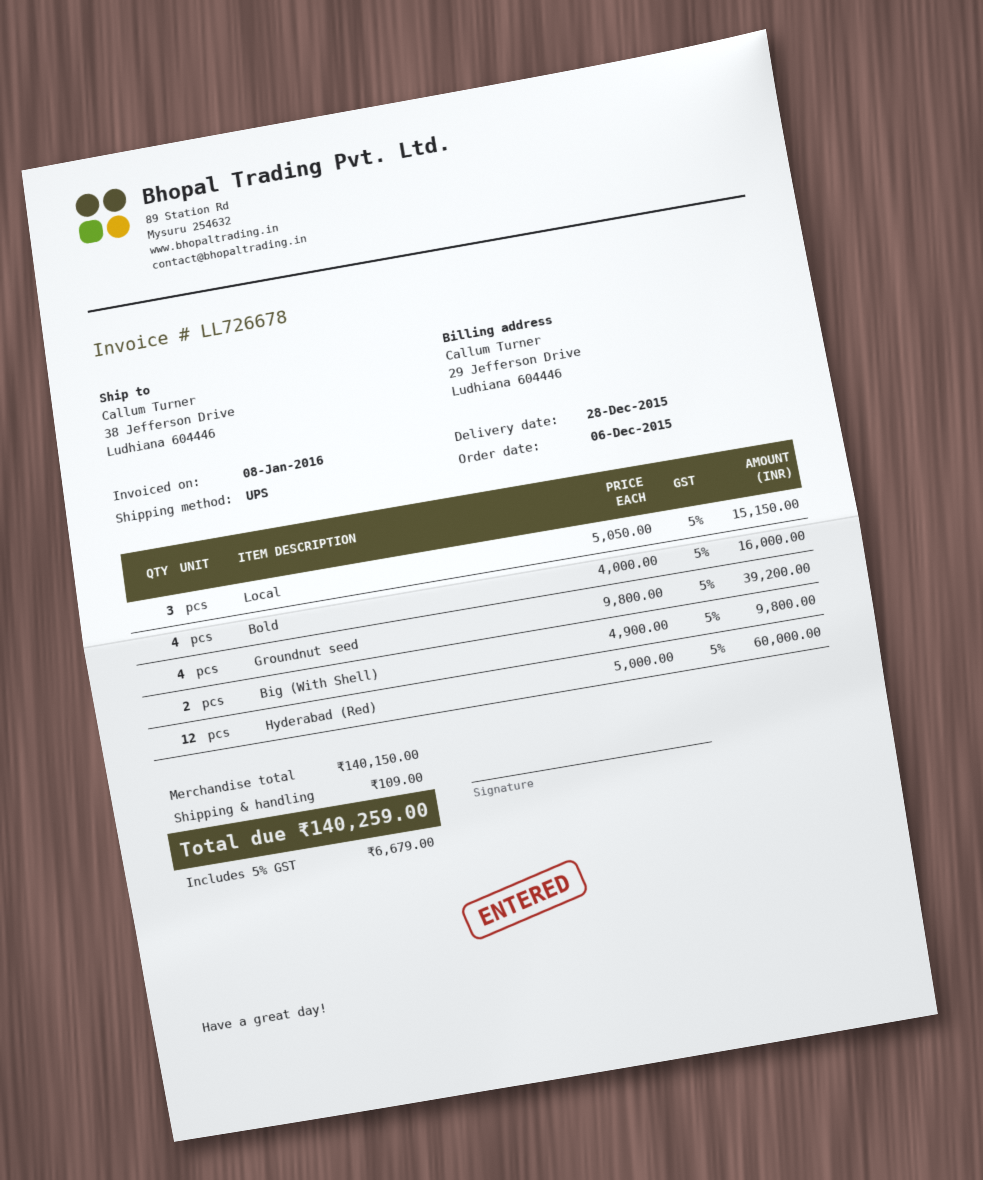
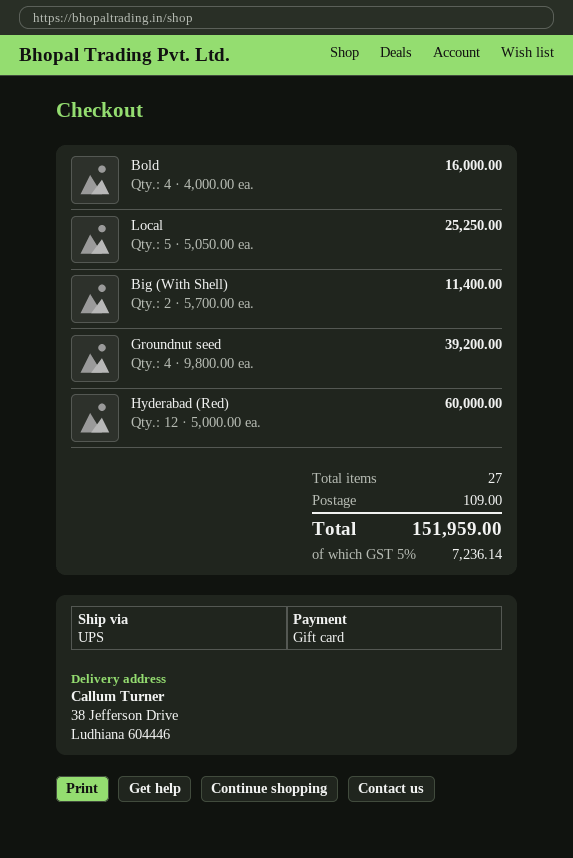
Local: 3 x 5050.00 = 15150.00 -> 5 x 5050.00 = 25250.00
Big (With Shell): 2 x 4900.00 = 9800.00 -> 2 x 5700.00 = 11400.00
tax: 5% = 6679.00 -> 5% = 7236.14
total: 140259.00 -> 151959.00

